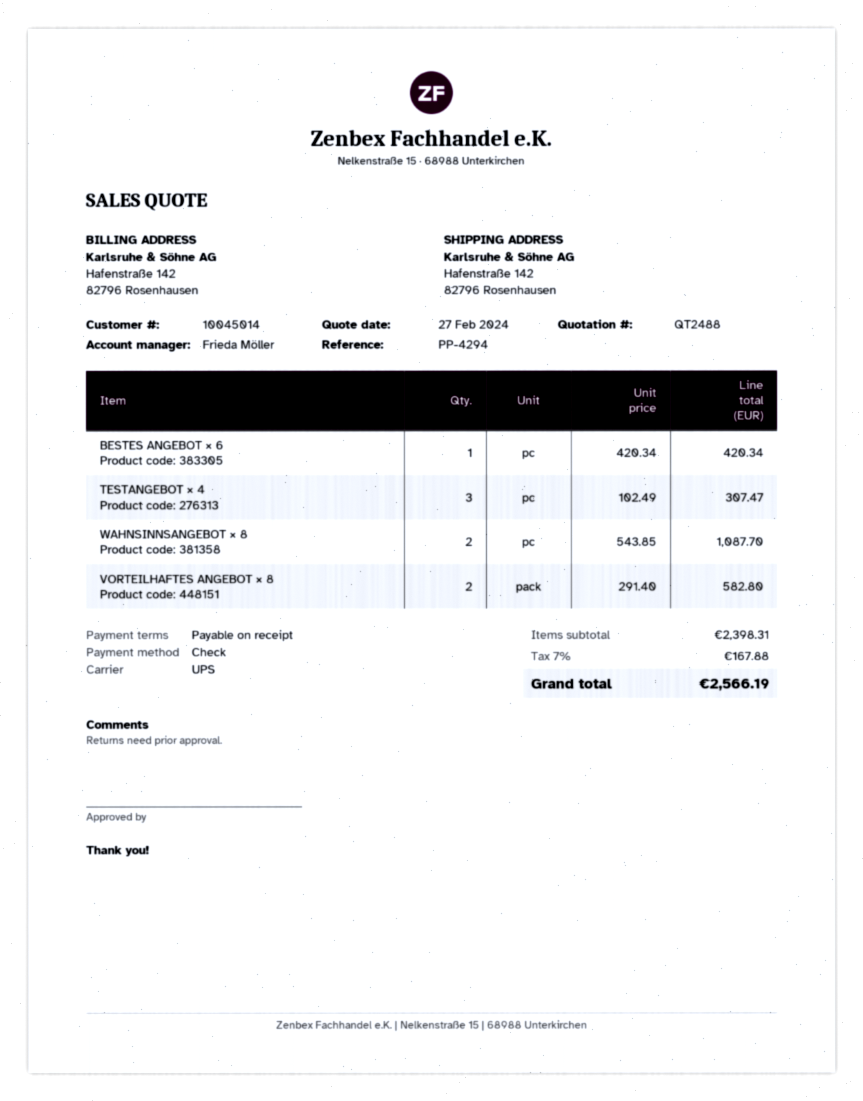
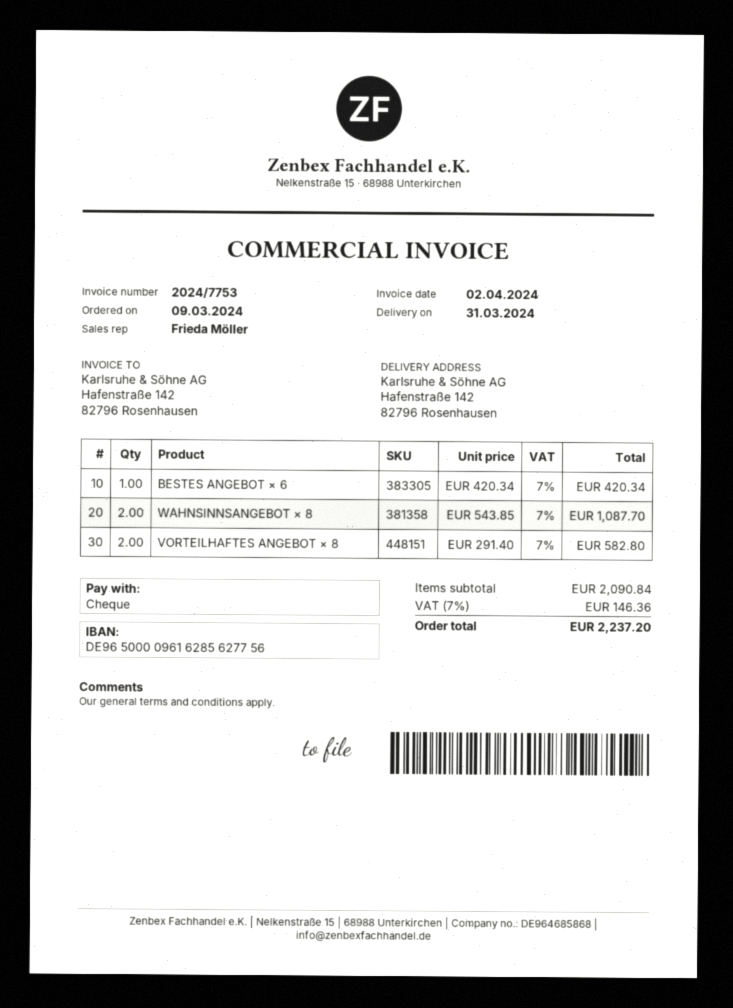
TESTANGEBOT × 4: 3 x 102.49 = 307.47 -> none
subtotal: 2398.31 -> 2090.84
tax: 7% = 167.88 -> 7% = 146.36
total: 2566.19 -> 2237.20

